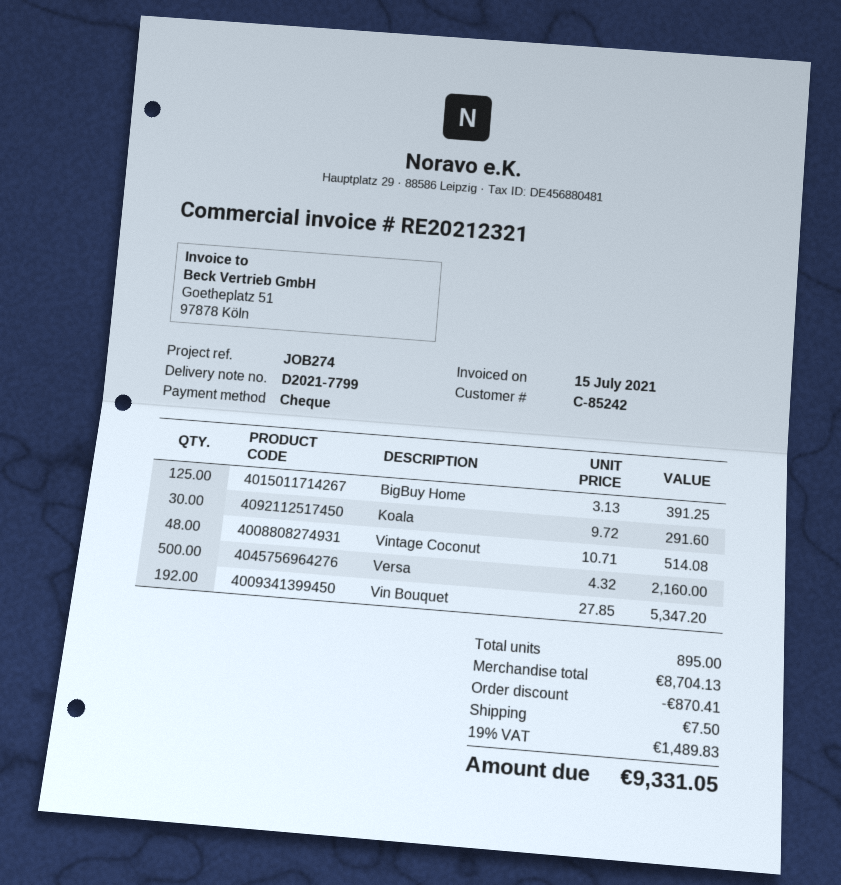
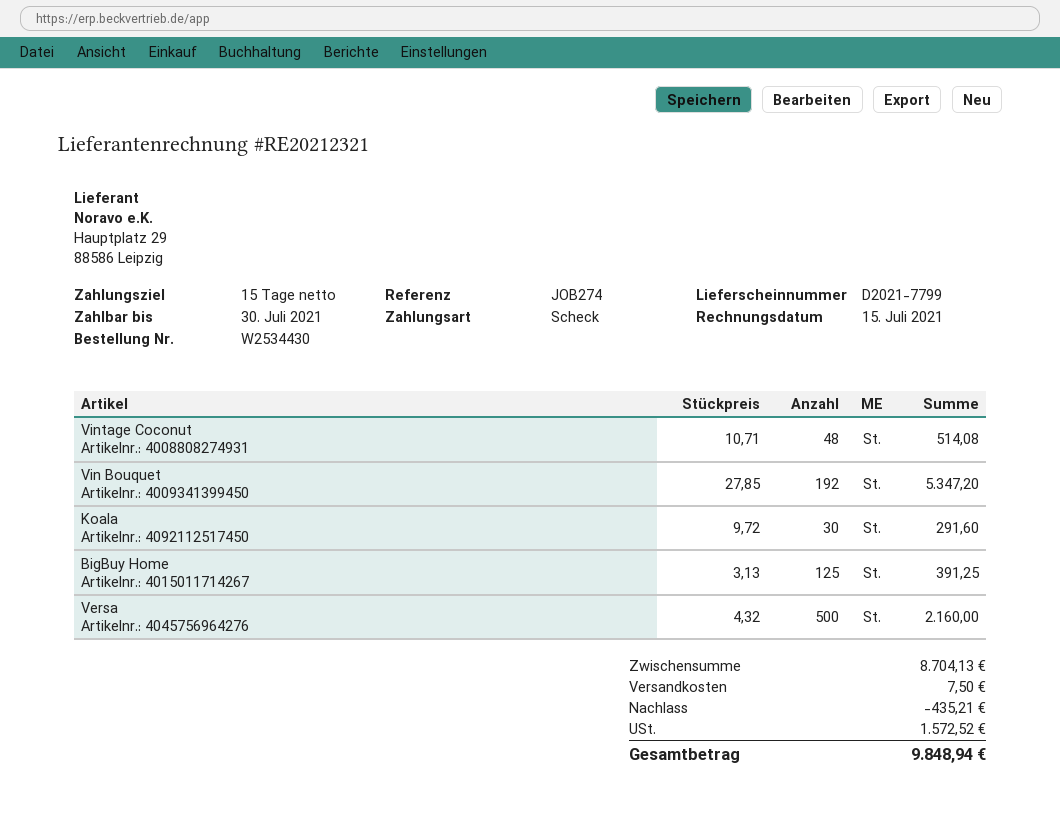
discount: 870.41 -> 435.21
tax: 1489.83 -> 1572.52
total: 9331.05 -> 9848.94

